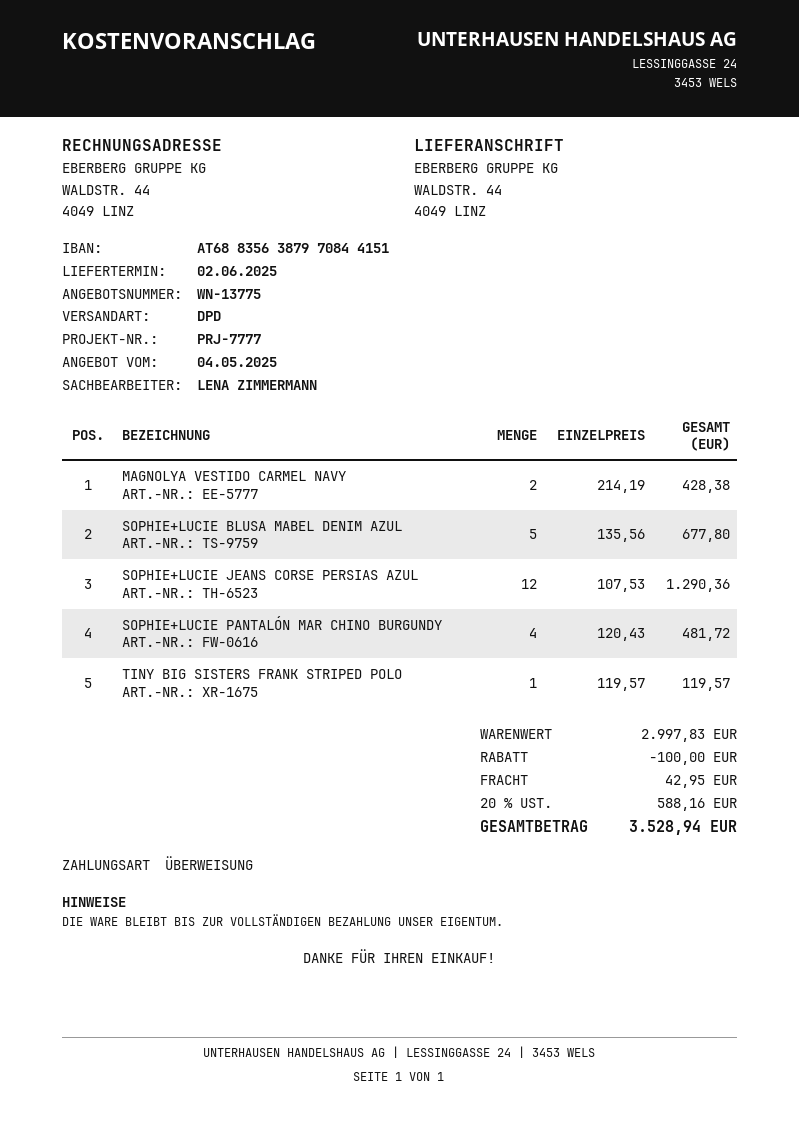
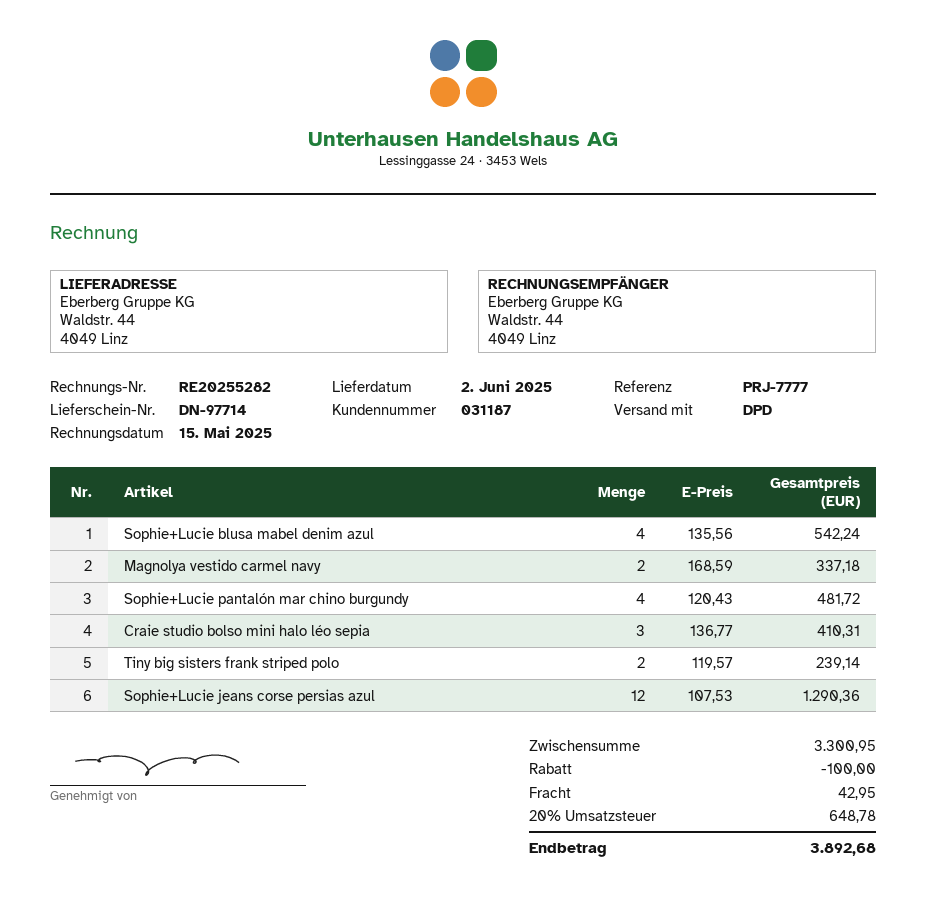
MAGNOLYA VESTIDO CARMEL NAVY: 2 x 214.19 = 428.38 -> 2 x 168.59 = 337.18
SOPHIE+LUCIE BLUSA MABEL DENIM AZUL: 5 x 135.56 = 677.80 -> 4 x 135.56 = 542.24
TINY BIG SISTERS FRANK STRIPED POLO: 1 x 119.57 = 119.57 -> 2 x 119.57 = 239.14
Craie studio bolso mini halo léo sepia: none -> 3 x 136.77 = 410.31
subtotal: 2997.83 -> 3300.95
tax: 20% = 588.16 -> 20% = 648.78
total: 3528.94 -> 3892.68

